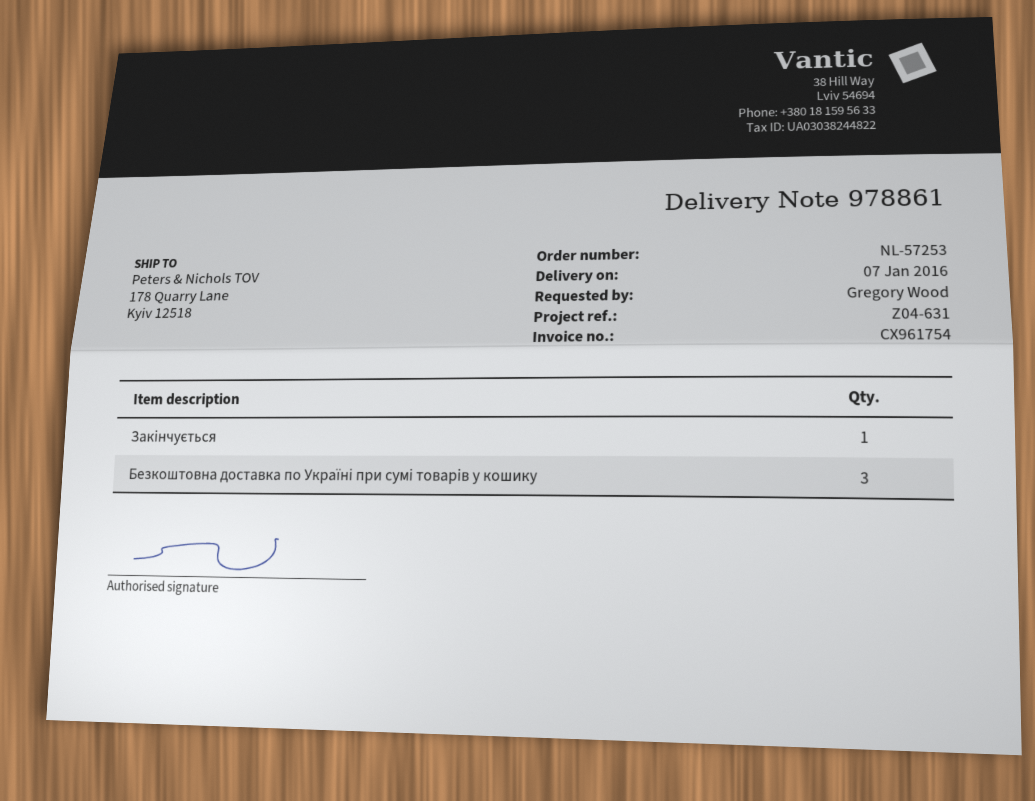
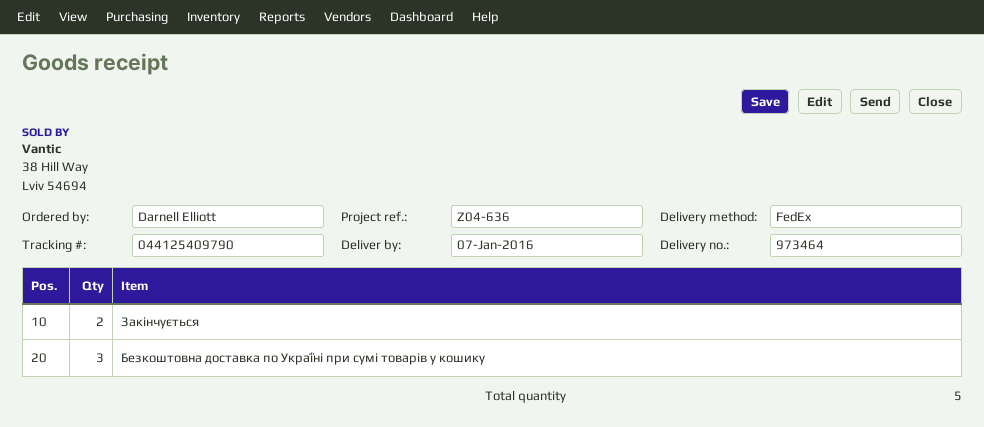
delivery note number: 978861 -> 973464
reference: Z04-631 -> Z04-636
ordered by: Gregory Wood -> Darnell Elliott
Закінчується: 1 -> 2

